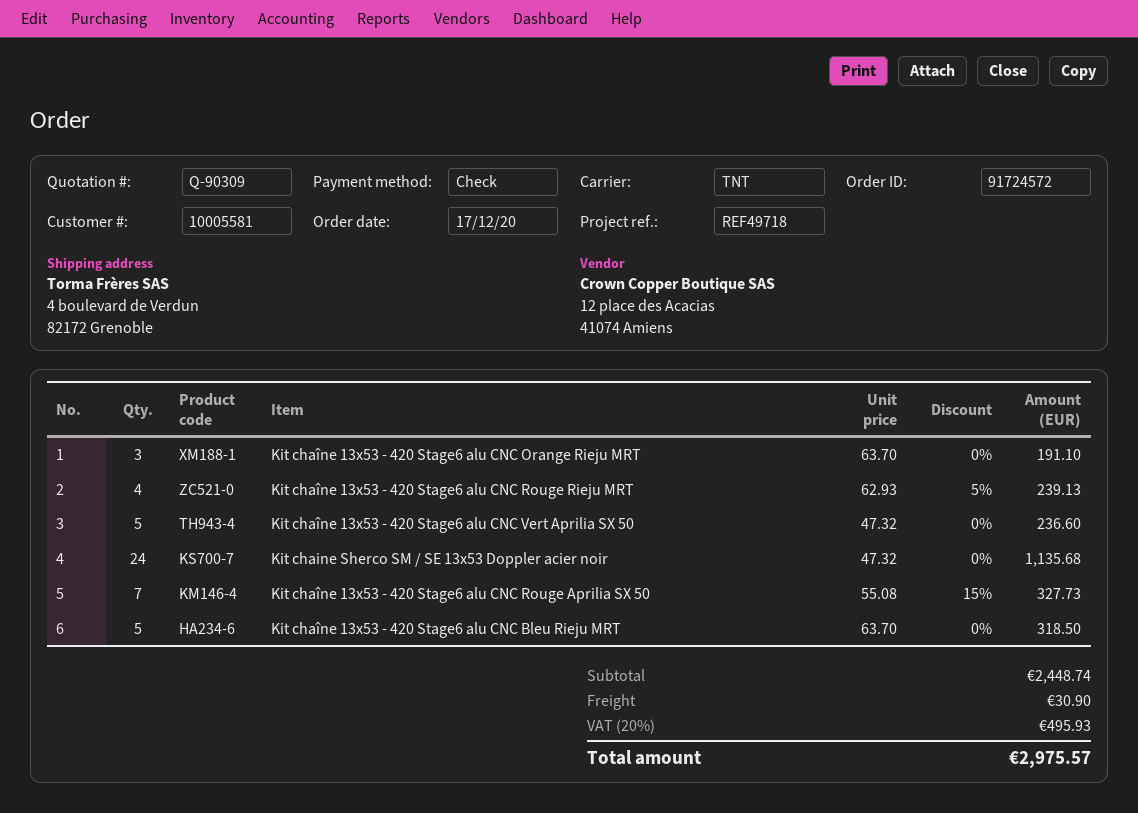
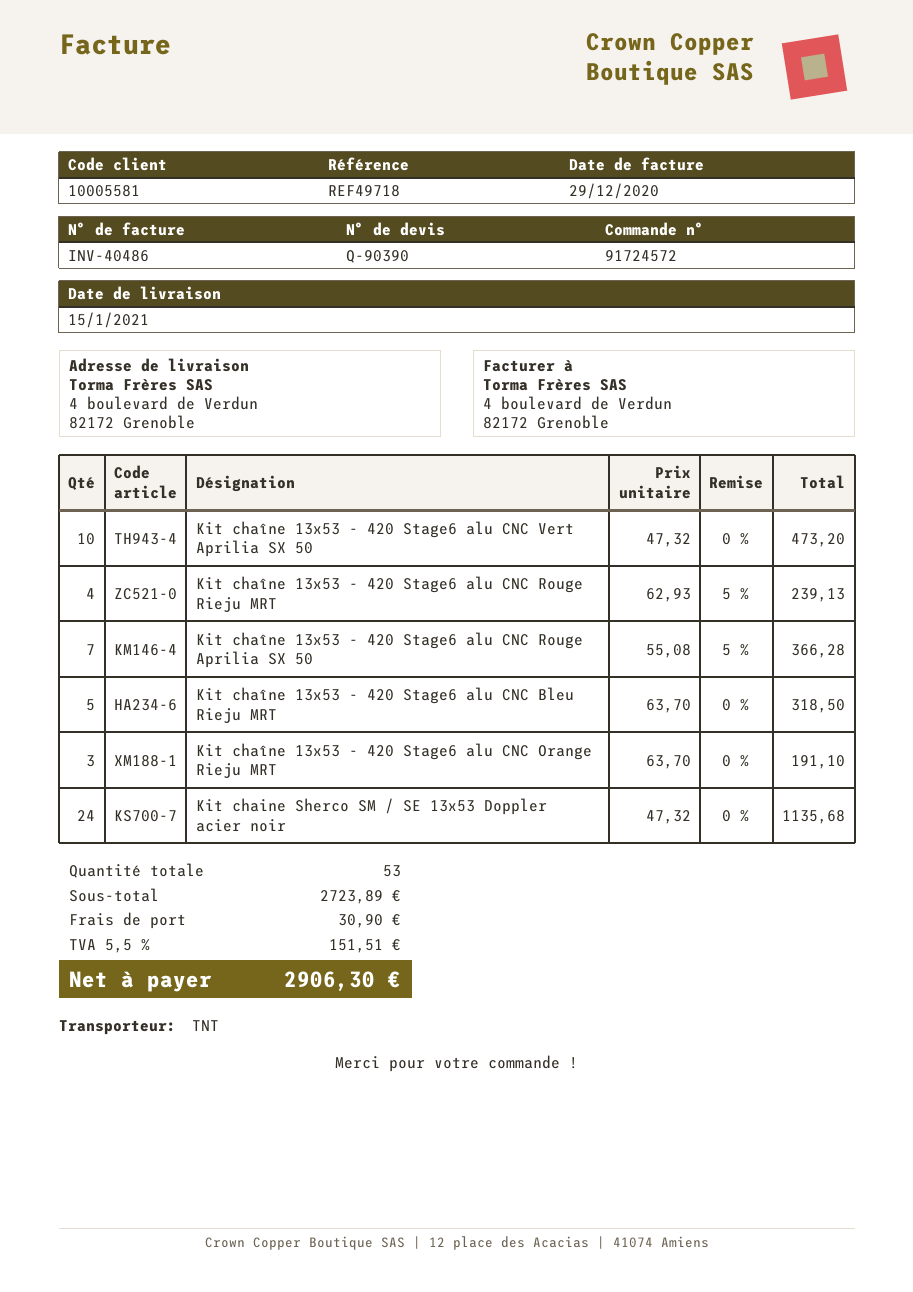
quote number: Q-90309 -> Q-90390
Kit chaîne 13x53 - 420 Stage6 alu CNC Vert Aprilia SX 50: 5 x 47.32 = 236.60 -> 10 x 47.32 = 473.20
Kit chaîne 13x53 - 420 Stage6 alu CNC Rouge Aprilia SX 50: 7 x 55.08 - 15% = 327.73 -> 7 x 55.08 - 5% = 366.28
subtotal: 2448.74 -> 2723.89
tax: 20% = 495.93 -> 5.5% = 151.51
total: 2975.57 -> 2906.30

